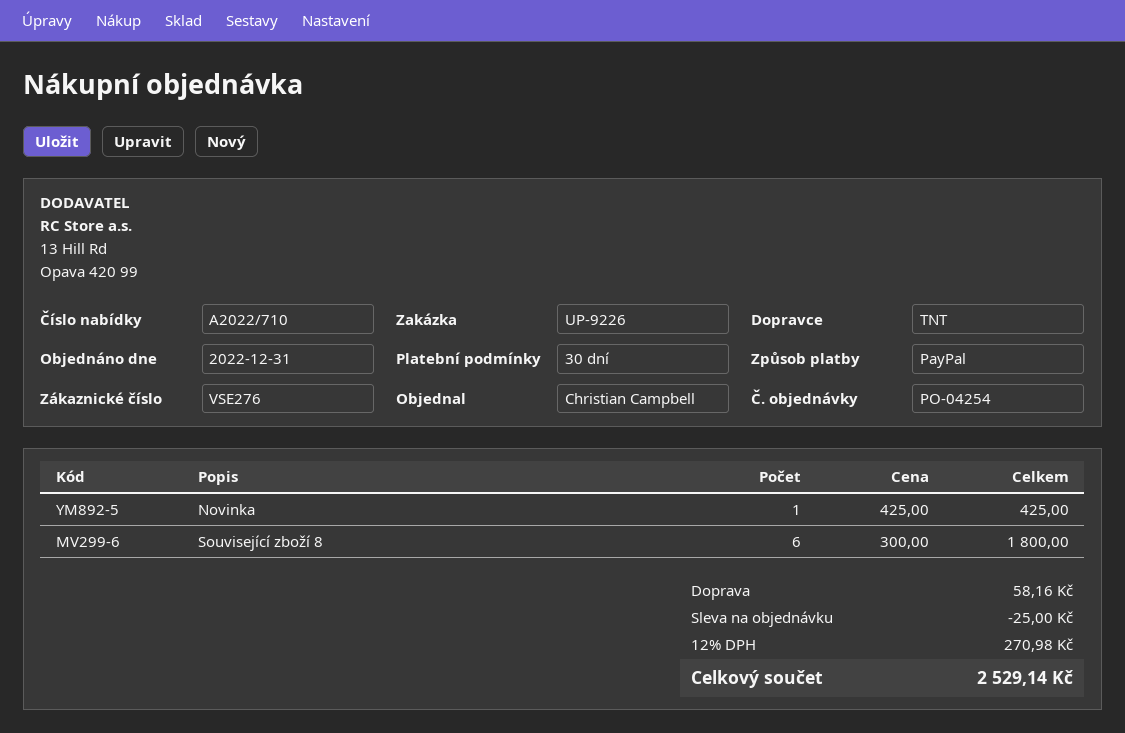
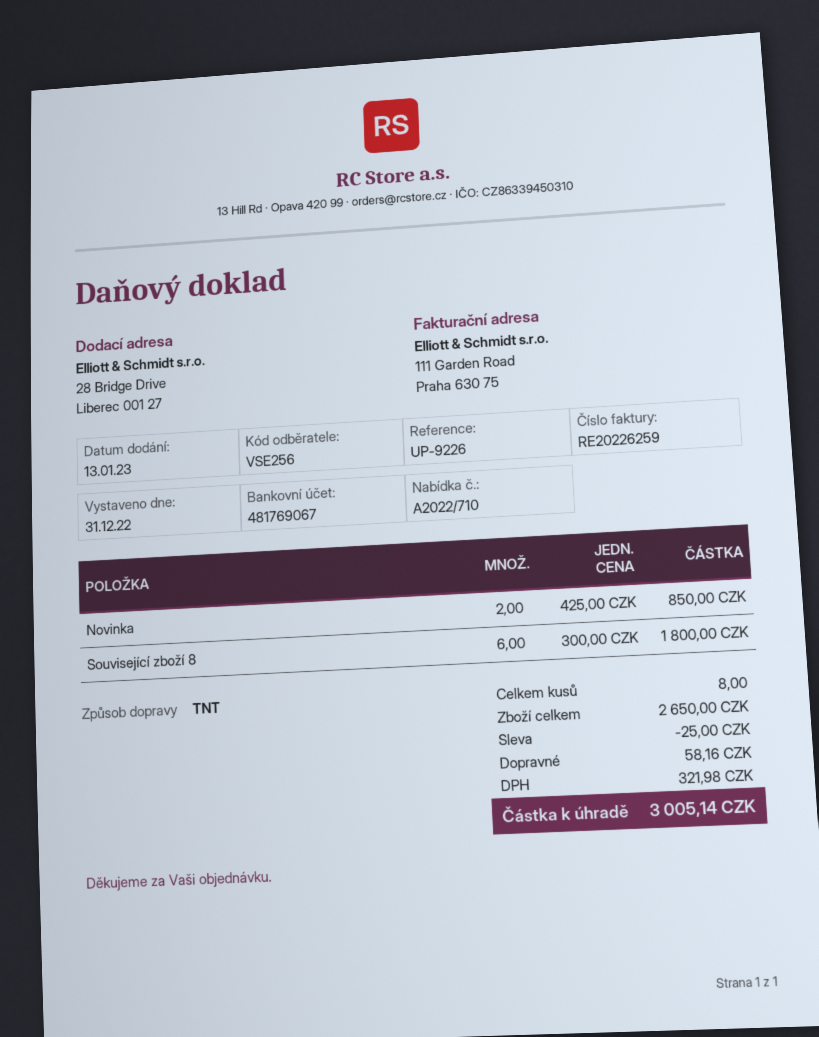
customer number: VSE276 -> VSE256
Novinka: 1 x 425.00 = 425.00 -> 2 x 425.00 = 850.00
tax: 270.98 -> 321.98
total: 2529.14 -> 3005.14

